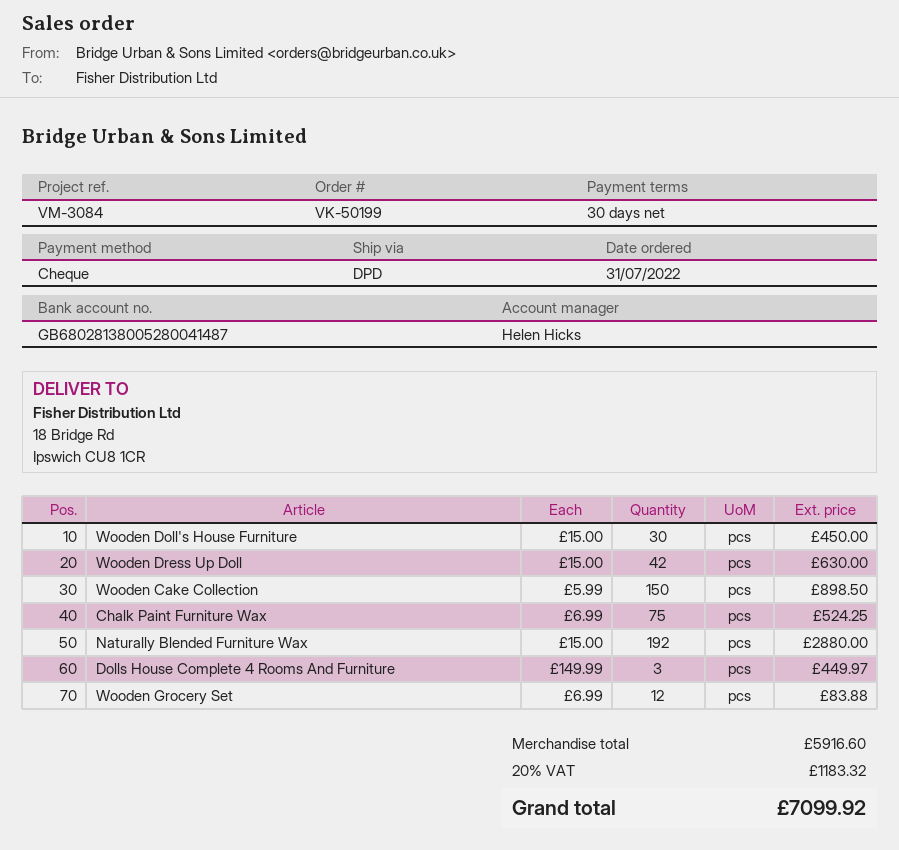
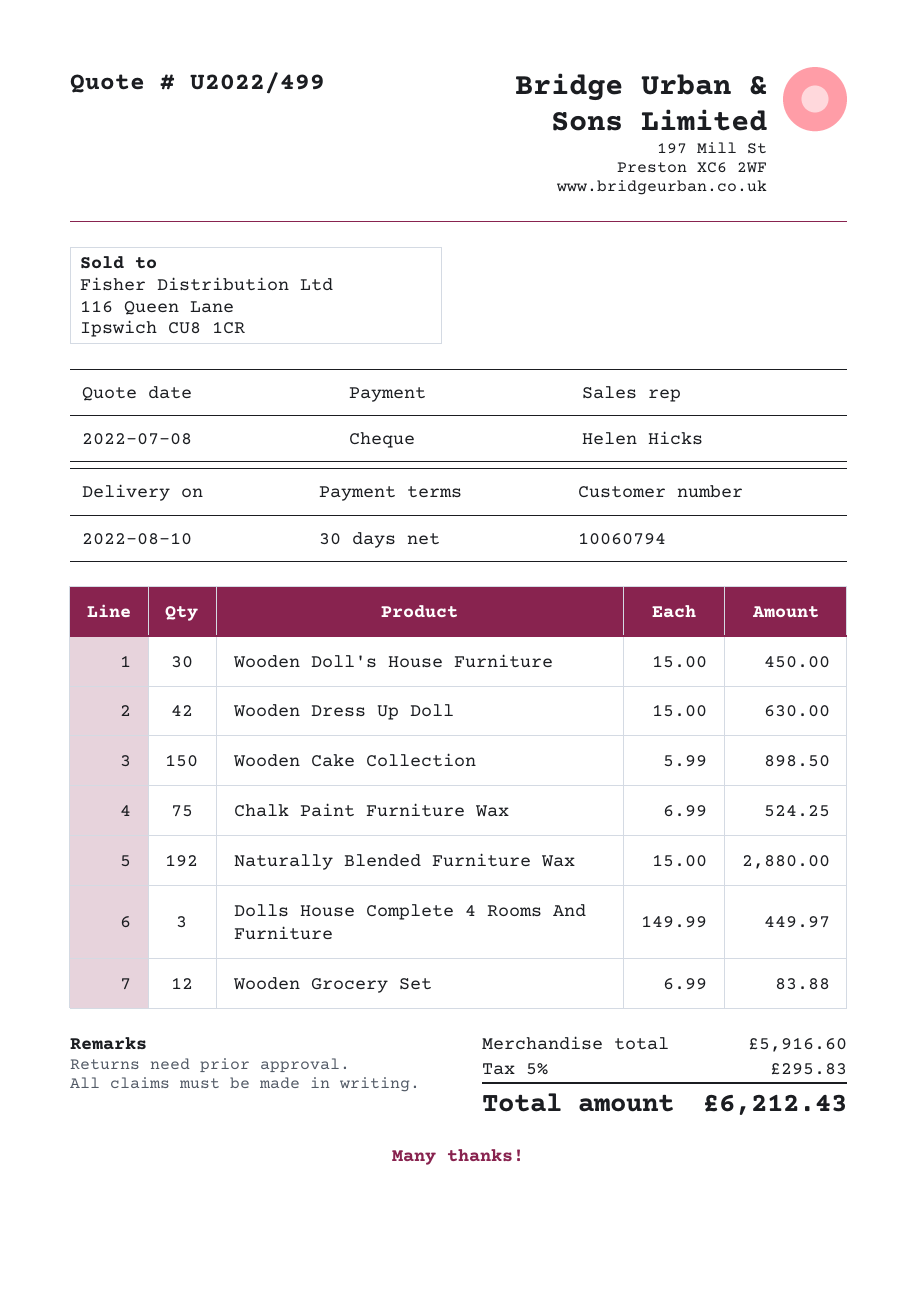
tax: 20% = 1183.32 -> 5% = 295.83
total: 7099.92 -> 6212.43

